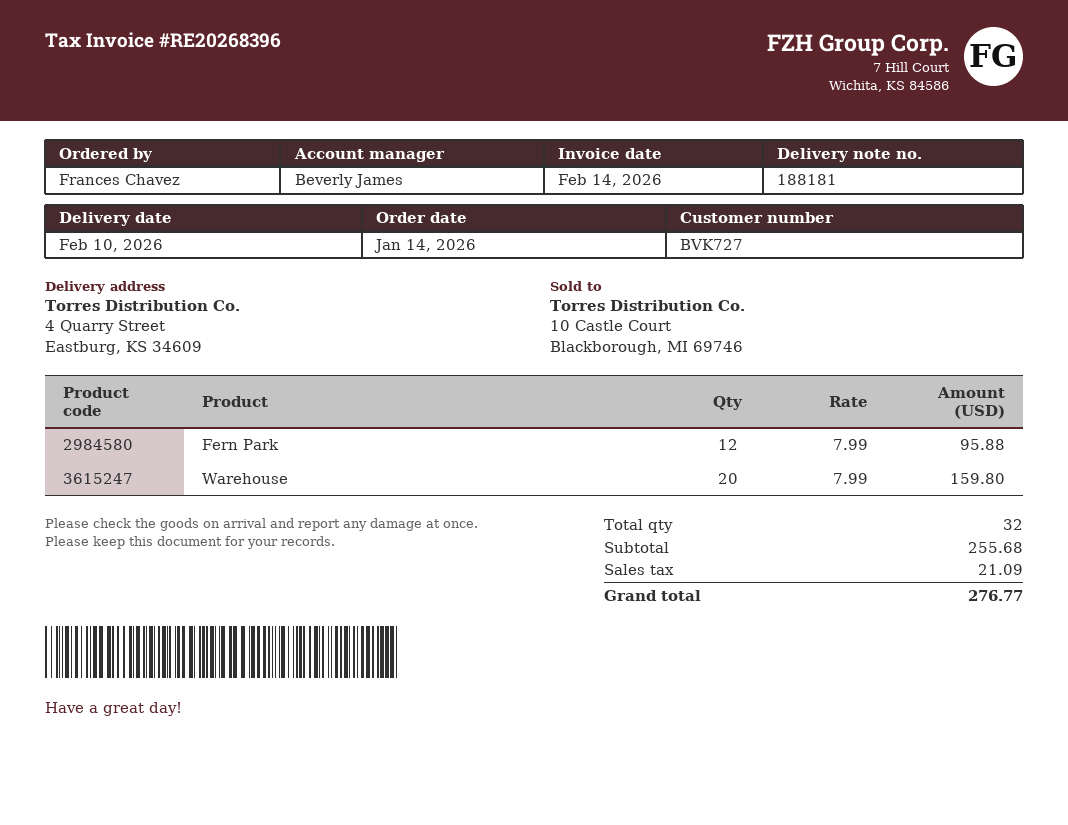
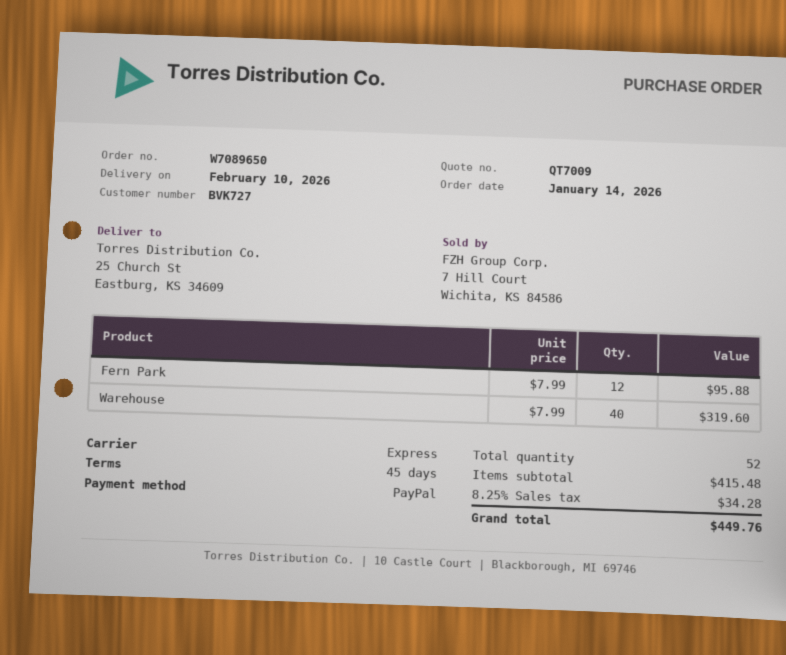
ship to: 4 Quarry Street, Eastburg, KS 34609 -> 25 Church St, Eastburg, KS 34609
Warehouse: 20 x 7.99 = 159.80 -> 40 x 7.99 = 319.60
total quantity: 32 -> 52
subtotal: 255.68 -> 415.48
tax: 21.09 -> 34.28
total: 276.77 -> 449.76

